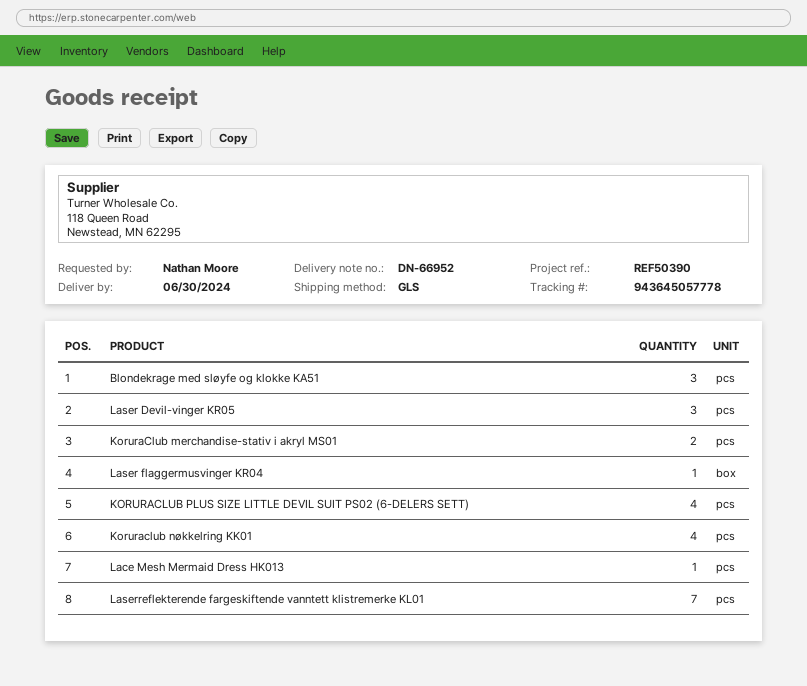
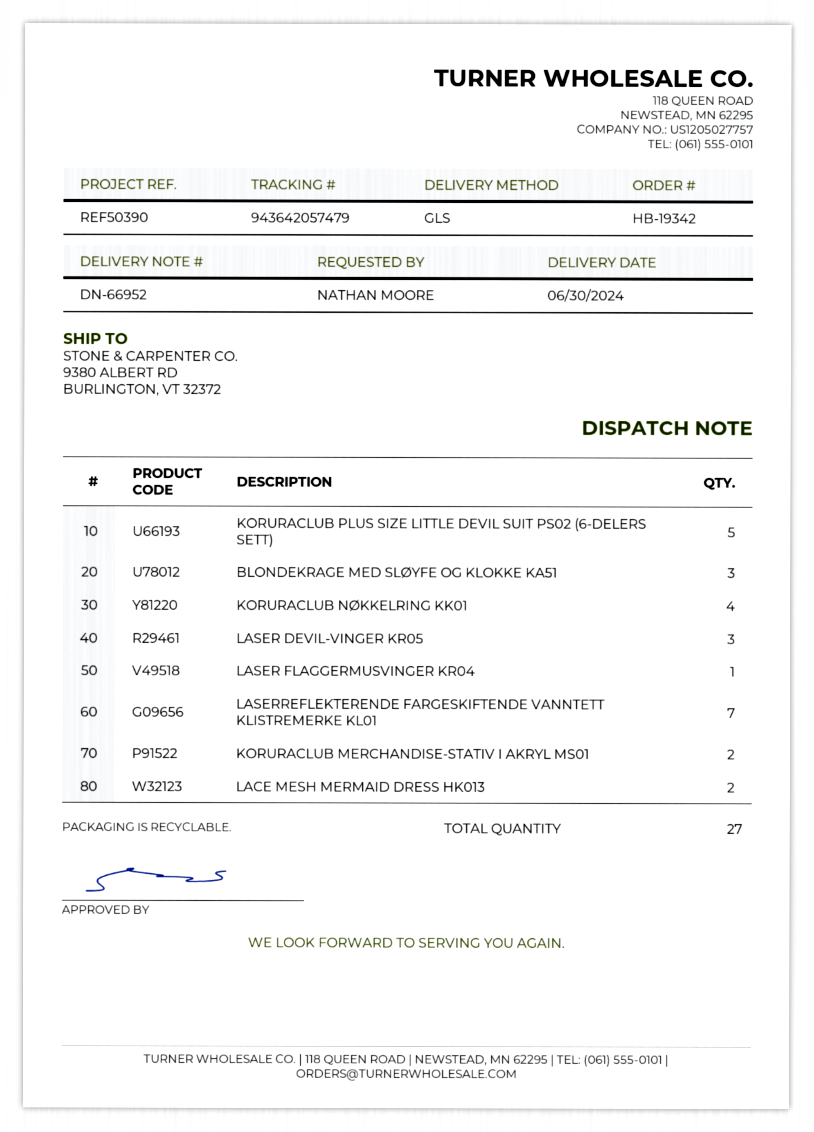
tracking number: 943645057778 -> 943642057479
KORURACLUB PLUS SIZE LITTLE DEVIL SUIT PS02 (6-DELERS SETT): 4 -> 5
Lace Mesh Mermaid Dress HK013: 1 -> 2

